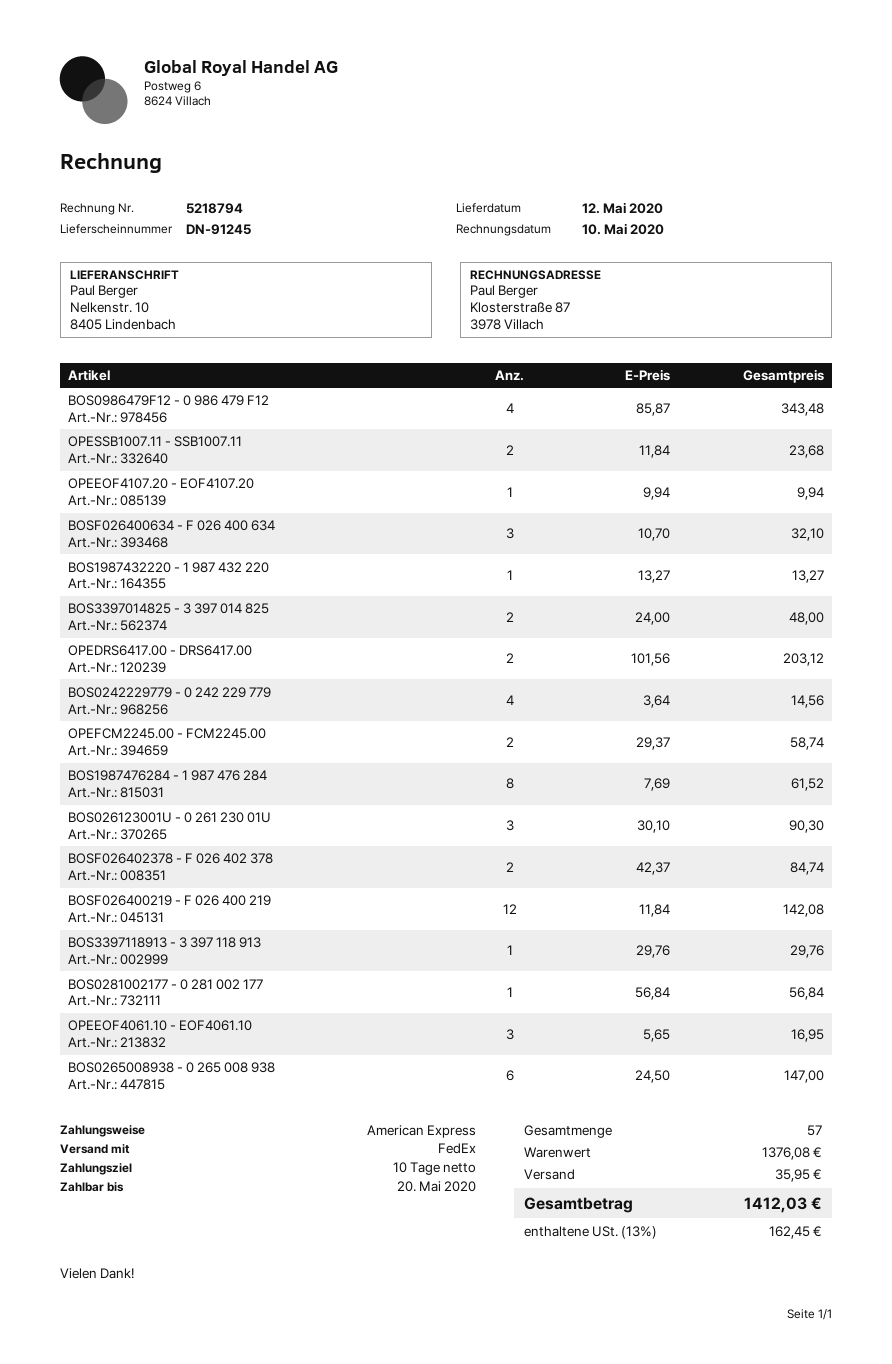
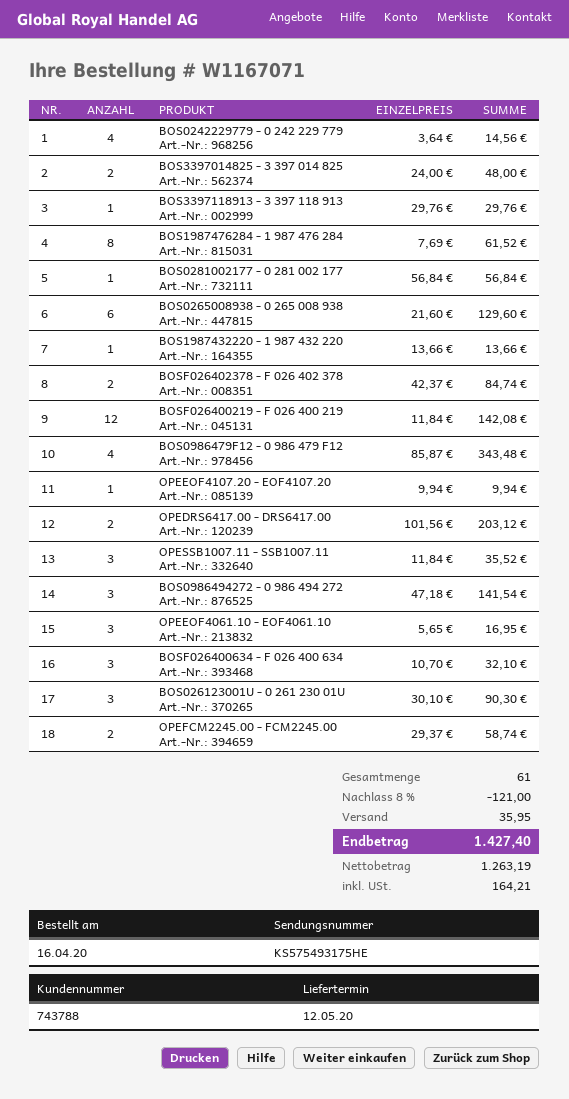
OPESSB1007.11 - SSB1007.11: 2 x 11.84 = 23.68 -> 3 x 11.84 = 35.52
BOS1987432220 - 1 987 432 220: 1 x 13.27 = 13.27 -> 1 x 13.66 = 13.66
BOS0265008938 - 0 265 008 938: 6 x 24.50 = 147.00 -> 6 x 21.60 = 129.60
BOS0986494272 - 0 986 494 272: none -> 3 x 47.18 = 141.54
total quantity: 57 -> 61
discount: none -> 8% = 121.00
tax: 162.45 -> 164.21
total: 1412.03 -> 1427.40

